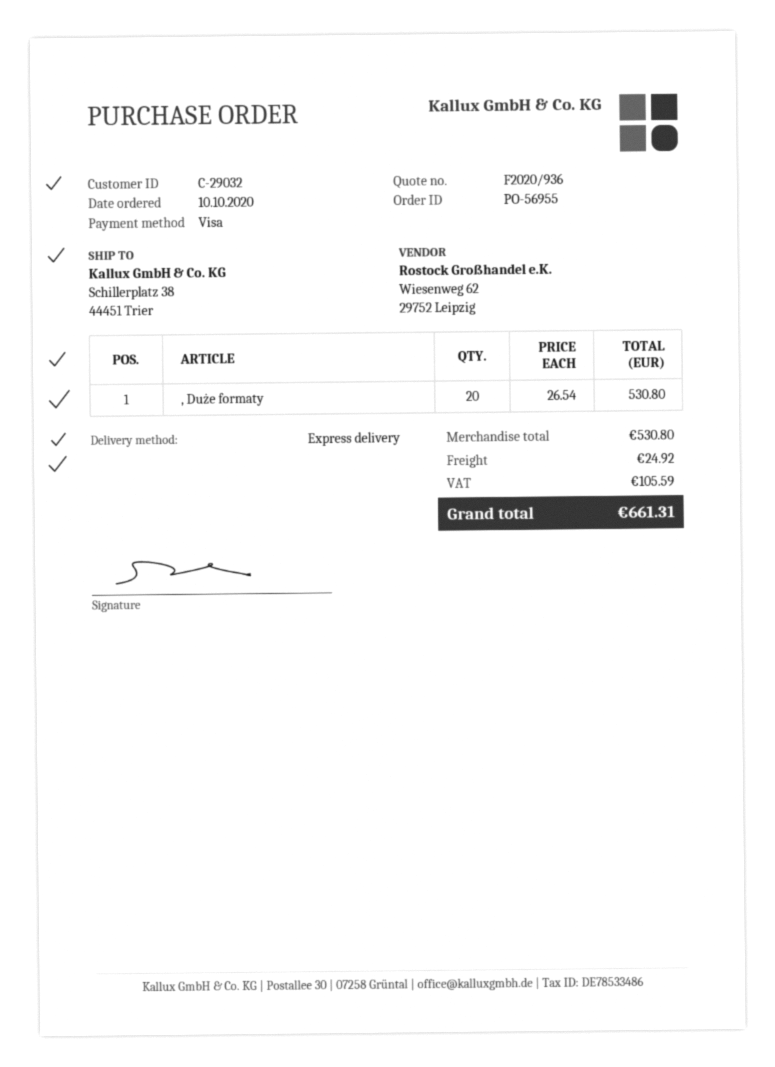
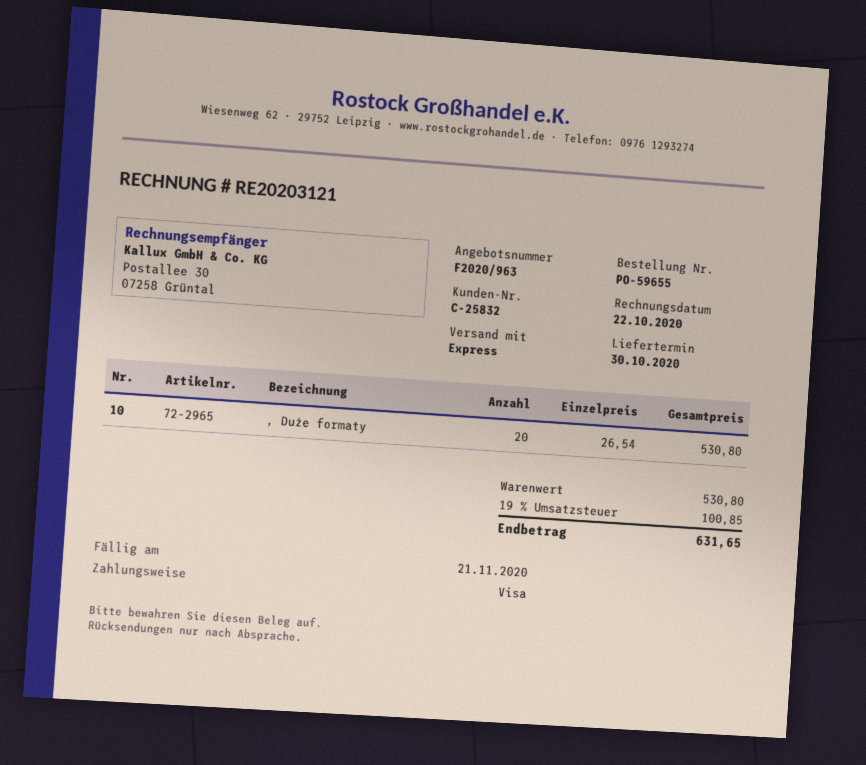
quote number: F2020/936 -> F2020/963
order number: PO-56955 -> PO-59655
customer number: C-29032 -> C-25832
shipping: 24.92 -> none
tax: 105.59 -> 100.85
total: 661.31 -> 631.65

